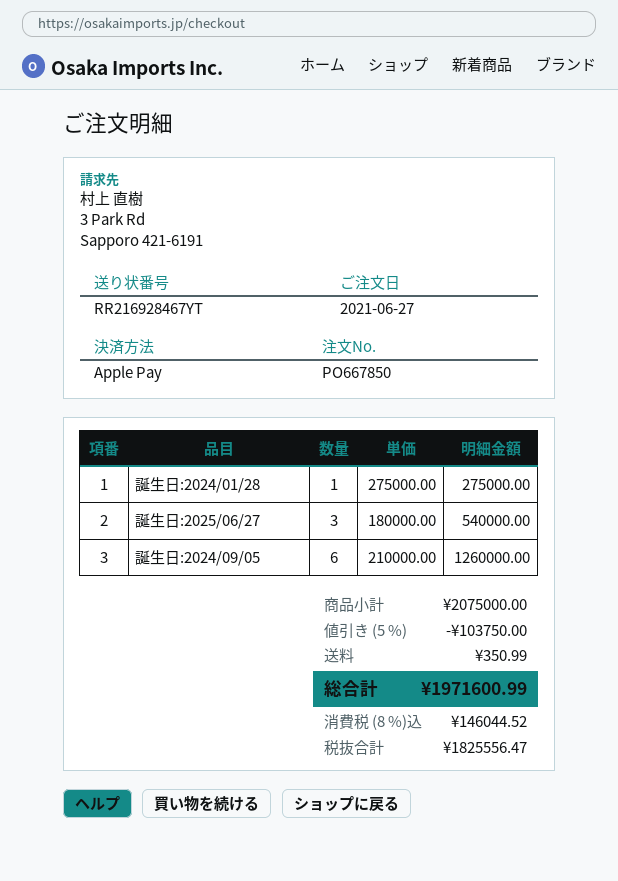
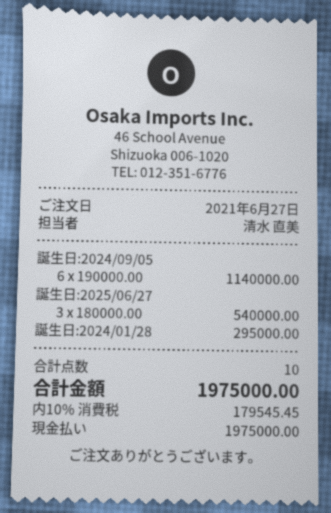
payment method: Apple Pay -> cash
誕生日:2024/01/28: 1 x 275000.00 = 275000.00 -> 1 x 295000.00 = 295000.00
誕生日:2024/09/05: 6 x 210000.00 = 1260000.00 -> 6 x 190000.00 = 1140000.00
discount: 5% = 103750.00 -> none
shipping: 350.99 -> none
tax: 8% = 146044.52 -> 10% = 179545.45
total: 1971600.99 -> 1975000.00

